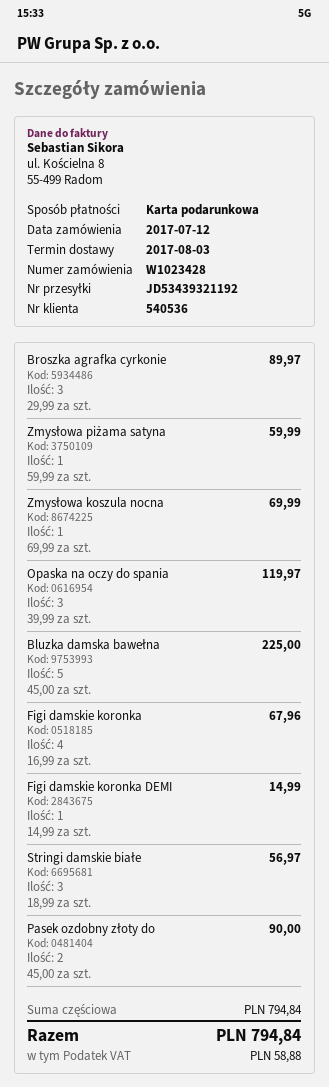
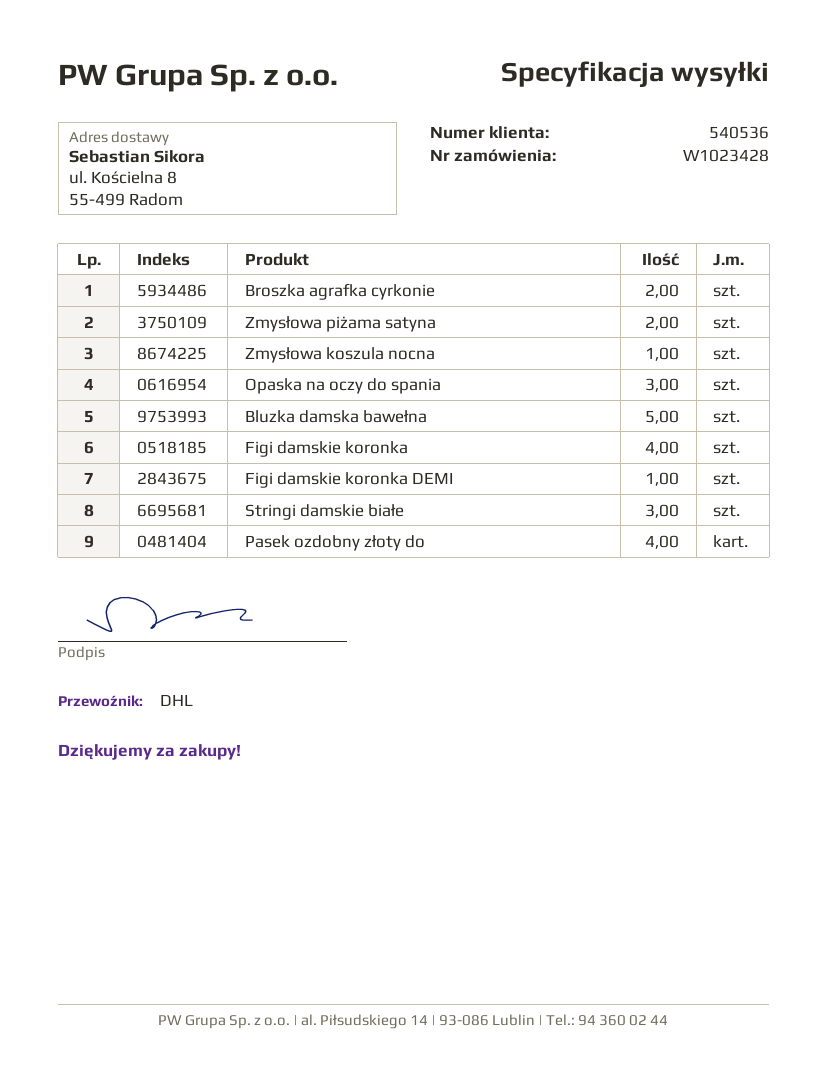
Broszka agrafka cyrkonie: 3 -> 2
Zmysłowa piżama satyna: 1 -> 2
Pasek ozdobny złoty do: 2 -> 4

